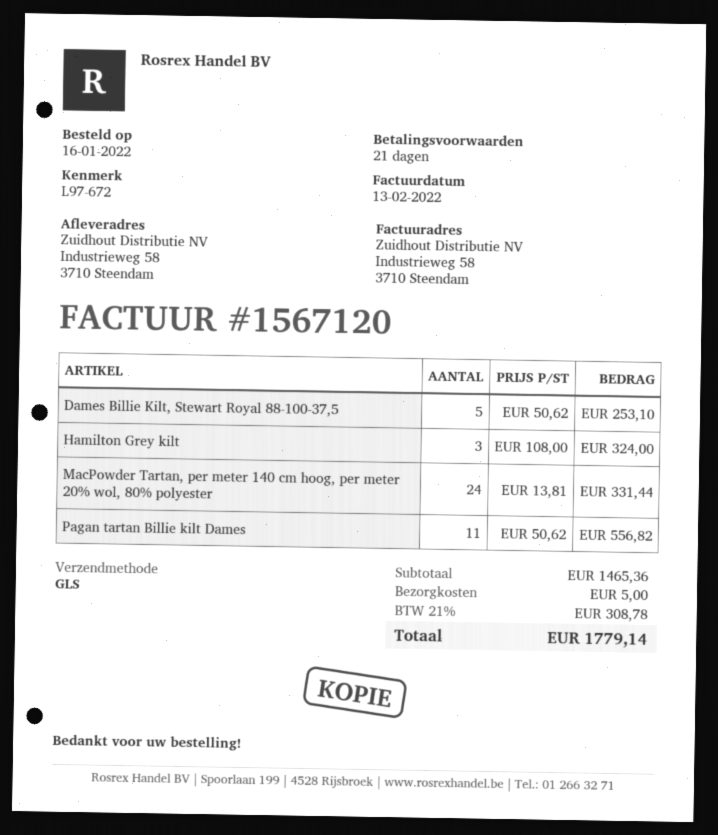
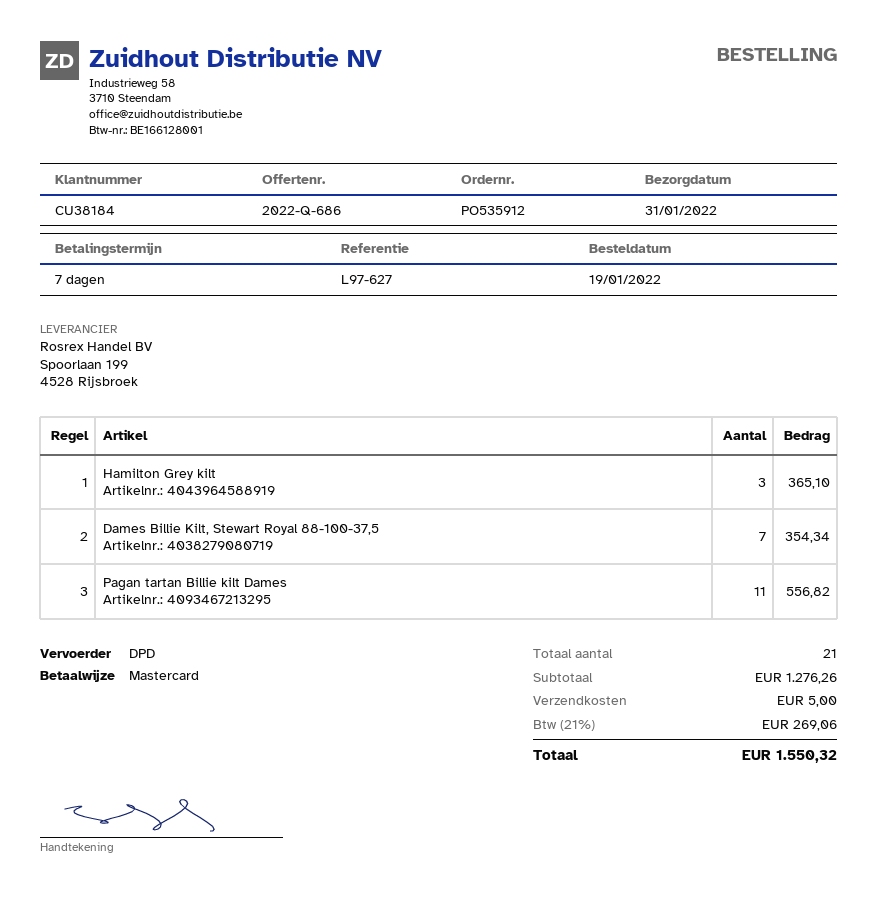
order date: 2022-01-16 -> 2022-01-19
payment terms: 21 days -> 7 days
reference: L97-672 -> L97-627
shipping method: GLS -> DPD
Dames Billie Kilt, Stewart Royal 88-100-37,5: 5 for 253.10 -> 7 for 354.34
Hamilton Grey kilt: 3 for 324.00 -> 3 for 365.10
MacPowder Tartan, per meter 140 cm hoog, per meter 20% wol, 80% polyester: 24 for 331.44 -> none
subtotal: 1465.36 -> 1276.26
tax: 21% = 308.78 -> 21% = 269.06
total: 1779.14 -> 1550.32

